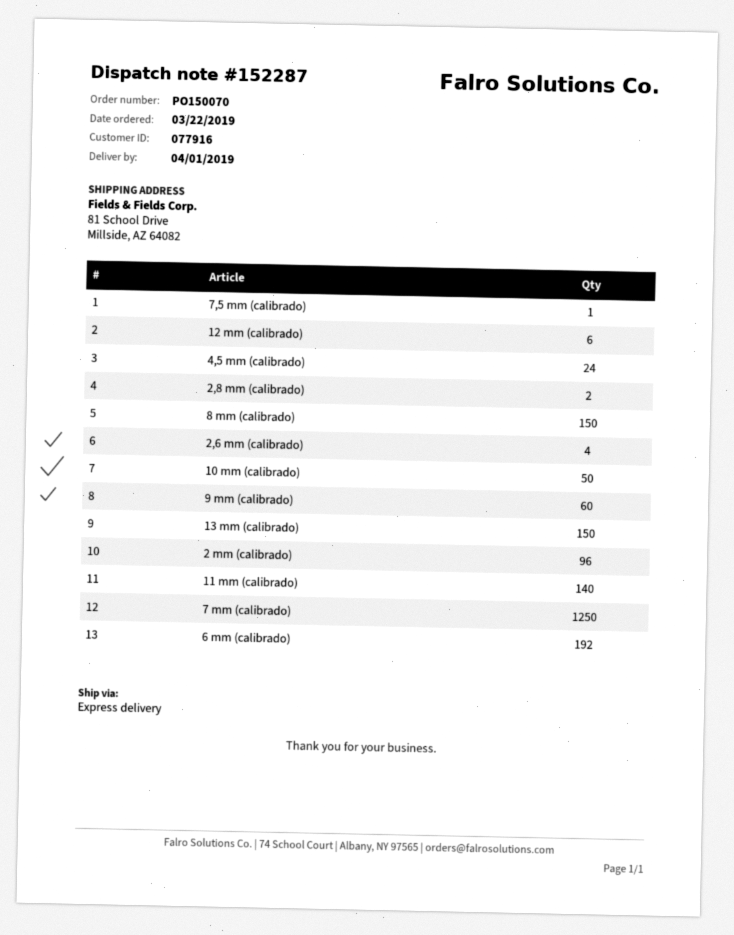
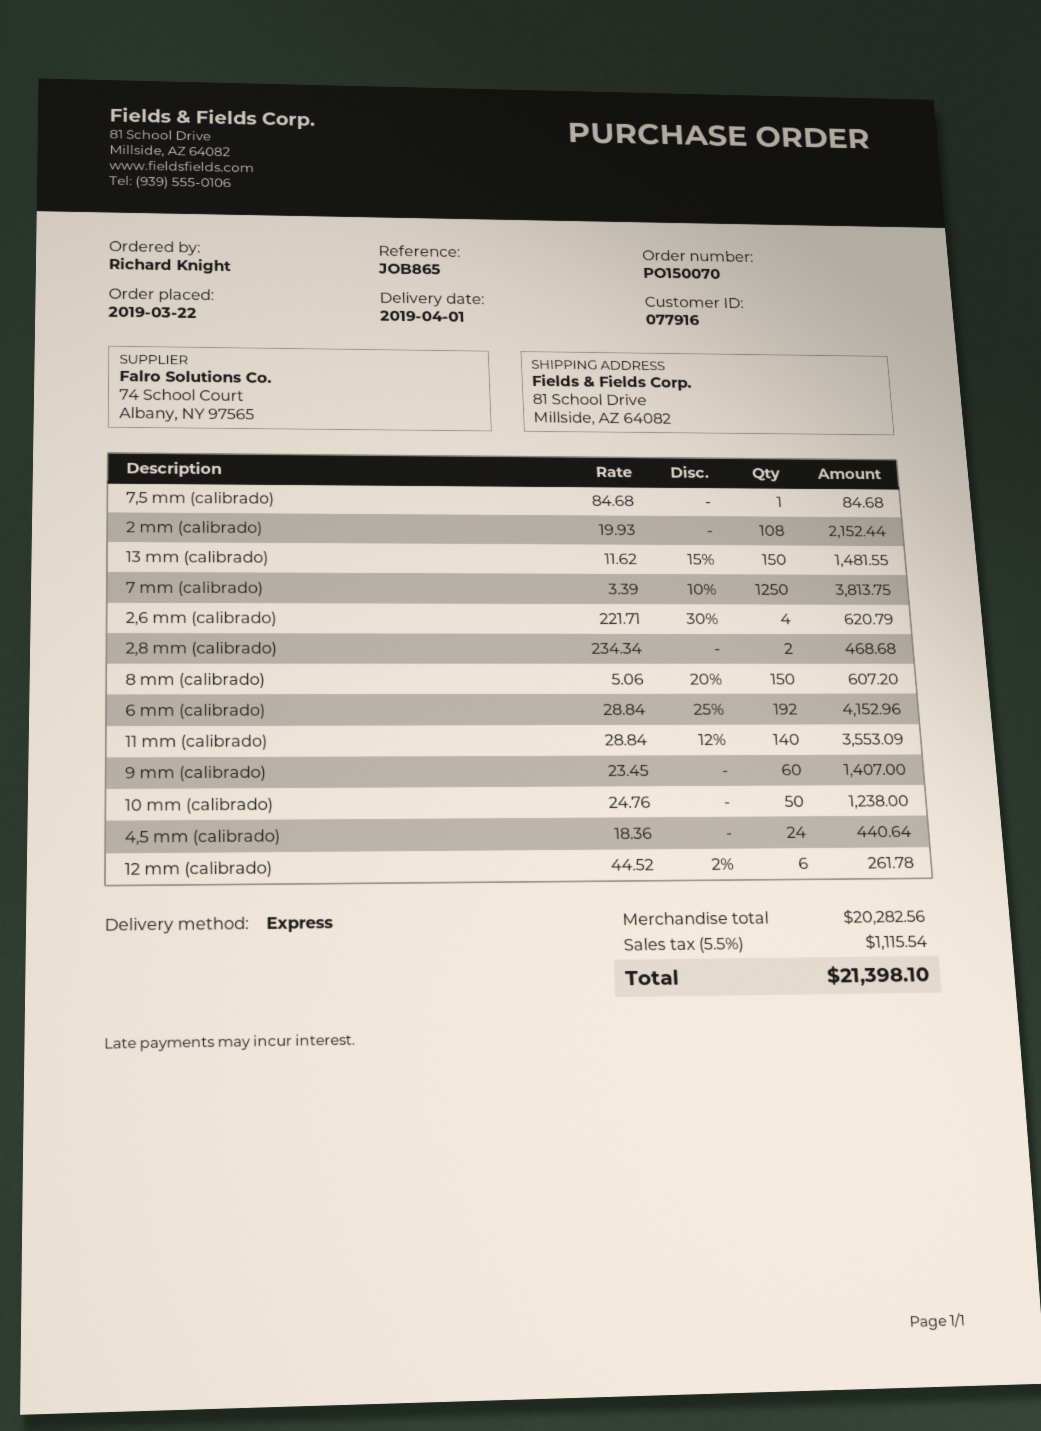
2 mm (calibrado): 96 -> 108

